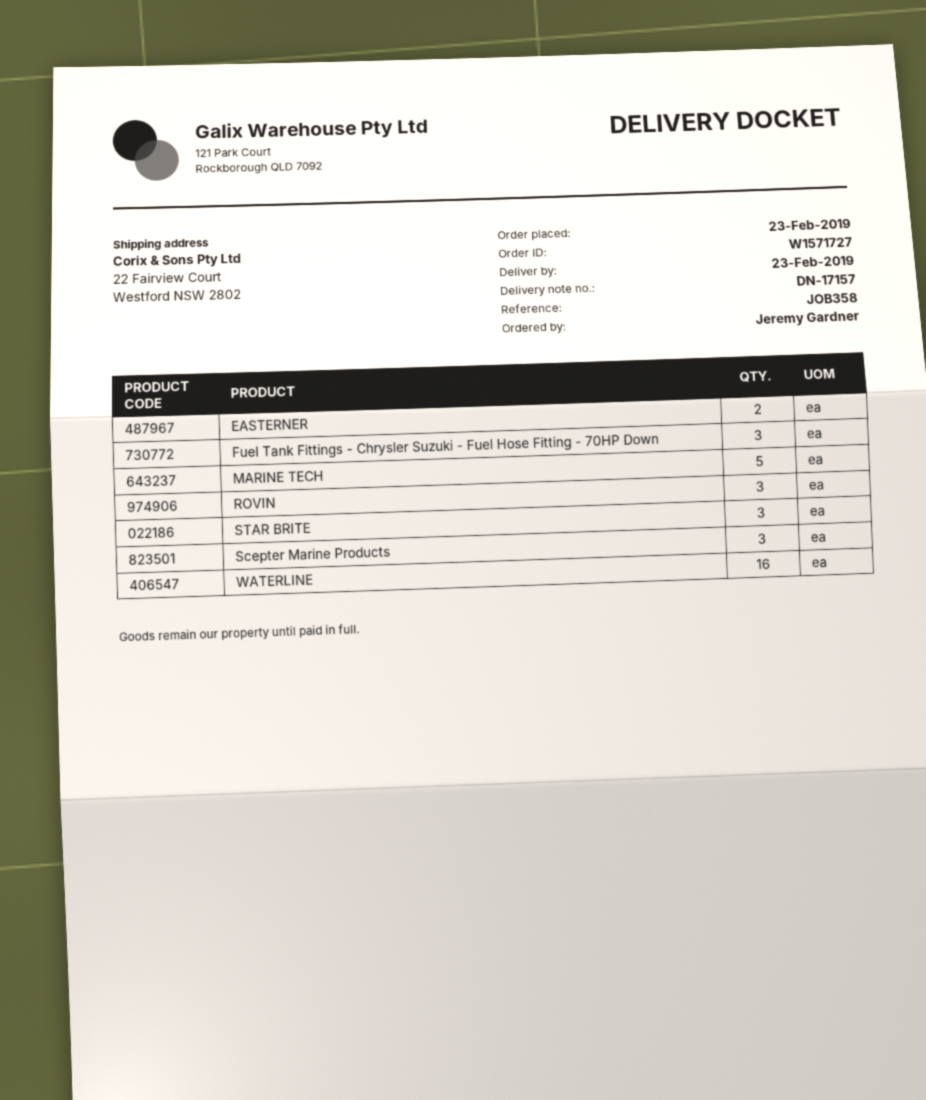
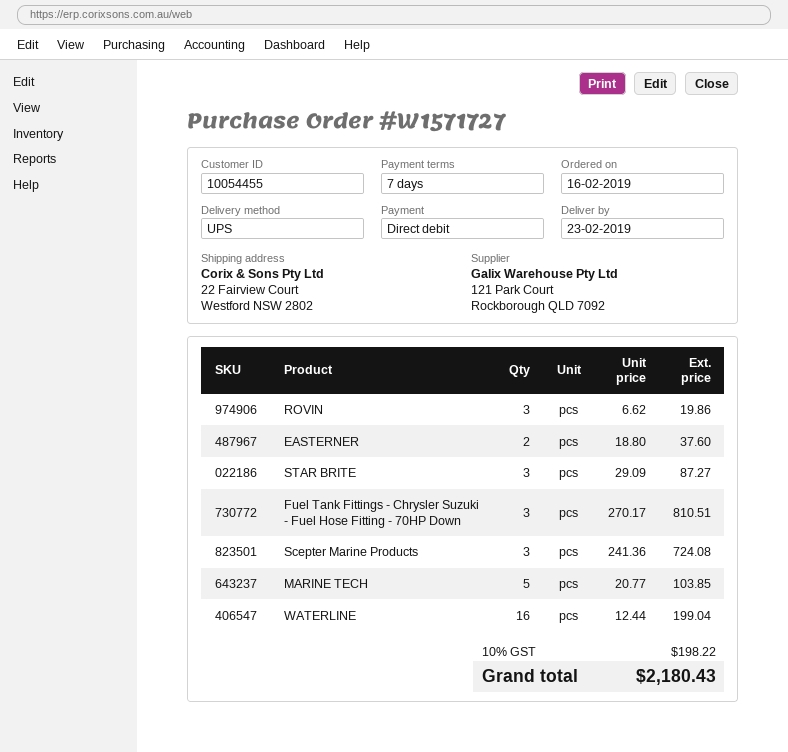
order date: 2019-02-23 -> 2019-02-16

